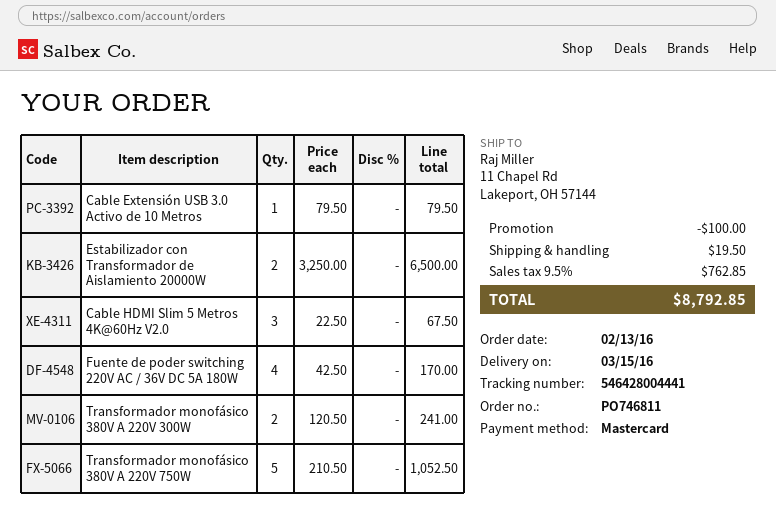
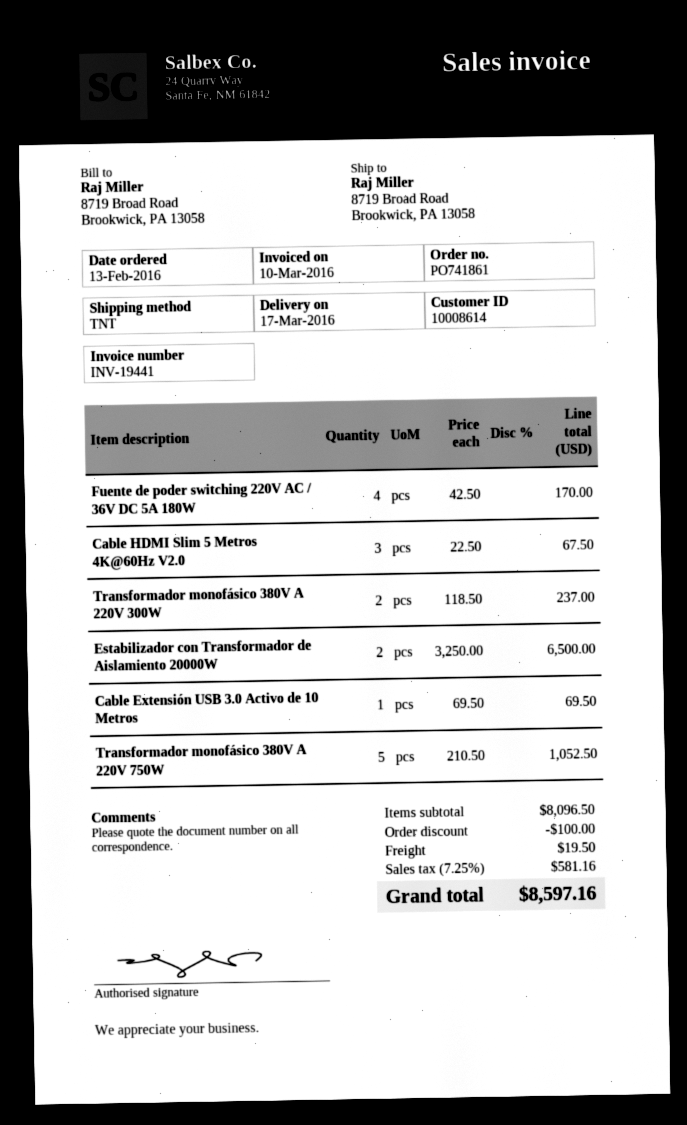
order number: PO746811 -> PO741861
delivery date: 2016-03-15 -> 2016-03-17
ship to: 11 Chapel Rd, Lakeport, OH 57144 -> 8719 Broad Road, Brookwick, PA 13058
Cable Extensión USB 3.0 Activo de 10 Metros: 1 x 79.50 = 79.50 -> 1 x 69.50 = 69.50
Transformador monofásico 380V A 220V 300W: 2 x 120.50 = 241.00 -> 2 x 118.50 = 237.00
tax: 9.5% = 762.85 -> 7.25% = 581.16
total: 8792.85 -> 8597.16

